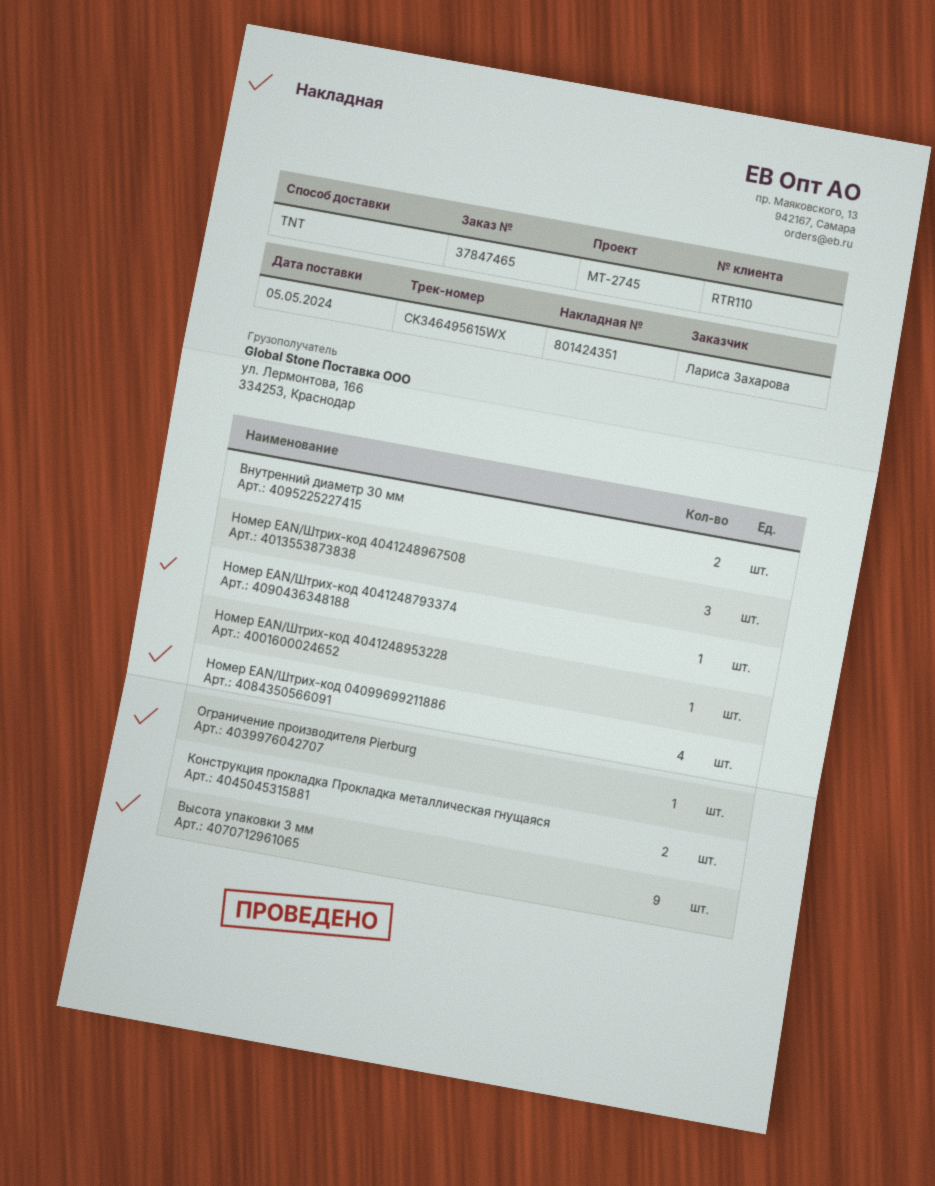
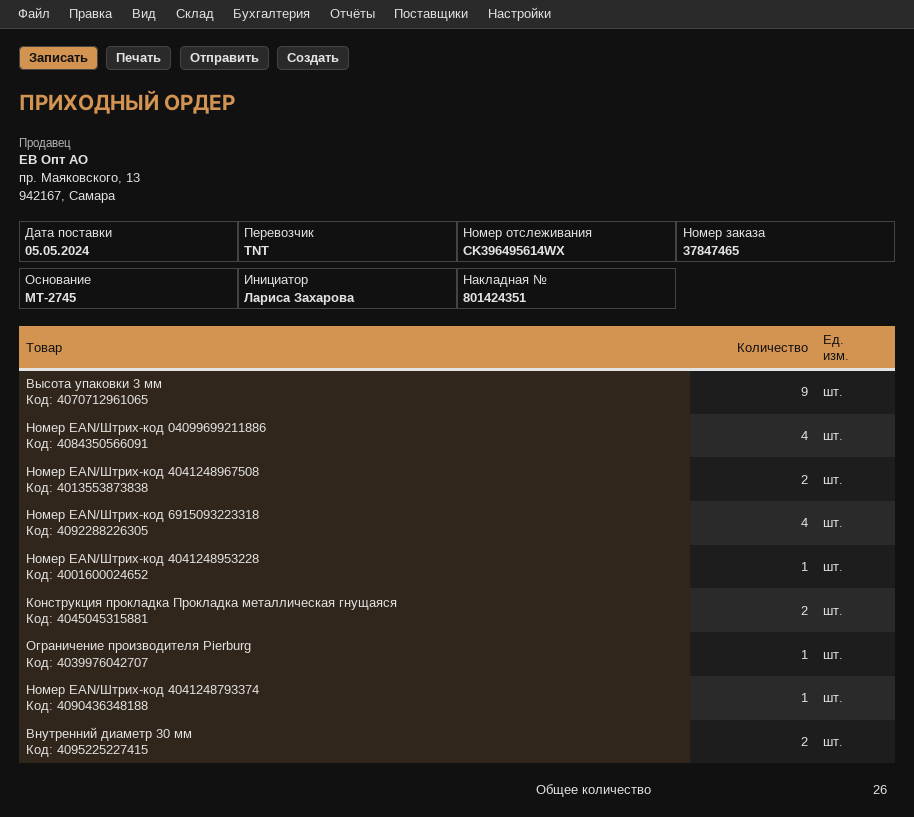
tracking number: CK346495615WX -> CK396495614WX
Номер EAN/Штрих-код 4041248967508: 3 -> 2
Номер EAN/Штрих-код 6915093223318: none -> 4

